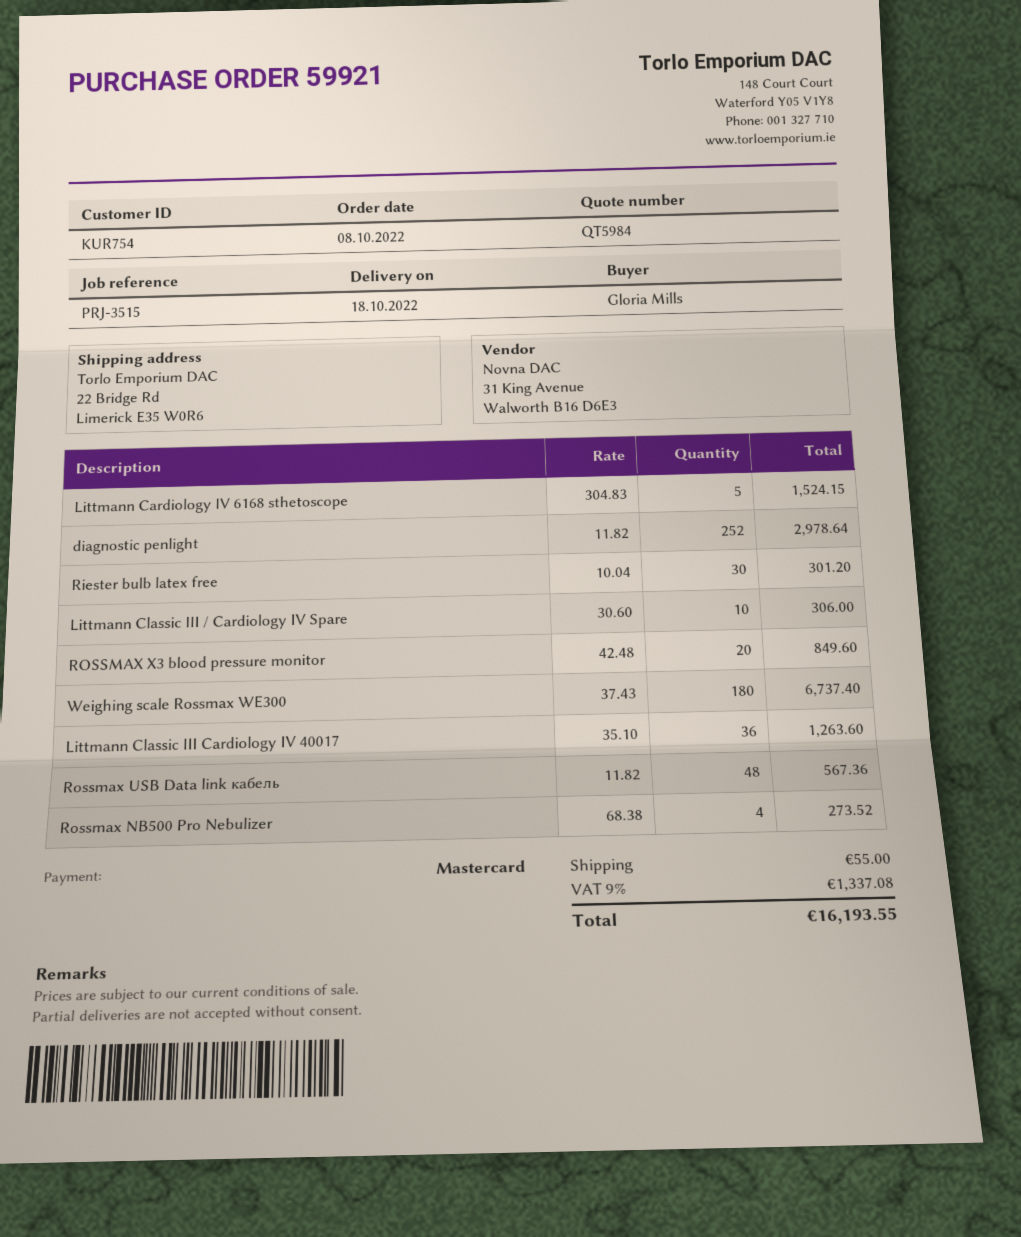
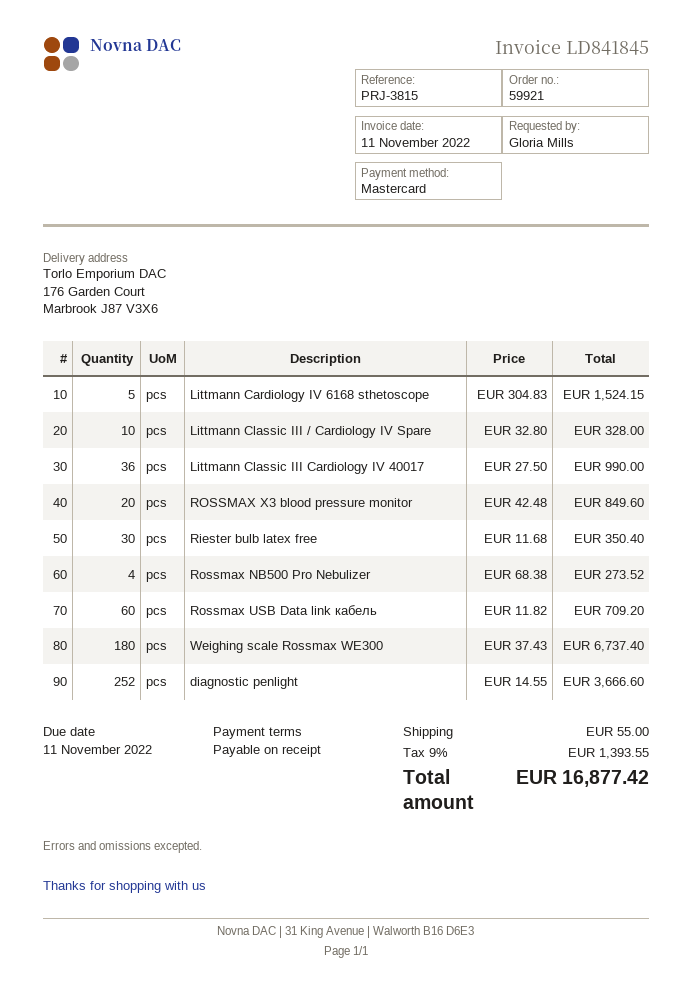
reference: PRJ-3515 -> PRJ-3815
ship to: 22 Bridge Rd, Limerick E35 W0R6 -> 176 Garden Court, Marbrook J87 V3X6
diagnostic penlight: 252 x 11.82 = 2978.64 -> 252 x 14.55 = 3666.60
Riester bulb latex free: 30 x 10.04 = 301.20 -> 30 x 11.68 = 350.40
Littmann Classic III / Cardiology IV Spare: 10 x 30.60 = 306.00 -> 10 x 32.80 = 328.00
Littmann Classic III Cardiology IV 40017: 36 x 35.10 = 1263.60 -> 36 x 27.50 = 990.00
Rossmax USB Data link кабель: 48 x 11.82 = 567.36 -> 60 x 11.82 = 709.20
tax: 9% = 1337.08 -> 9% = 1393.55
total: 16193.55 -> 16877.42

